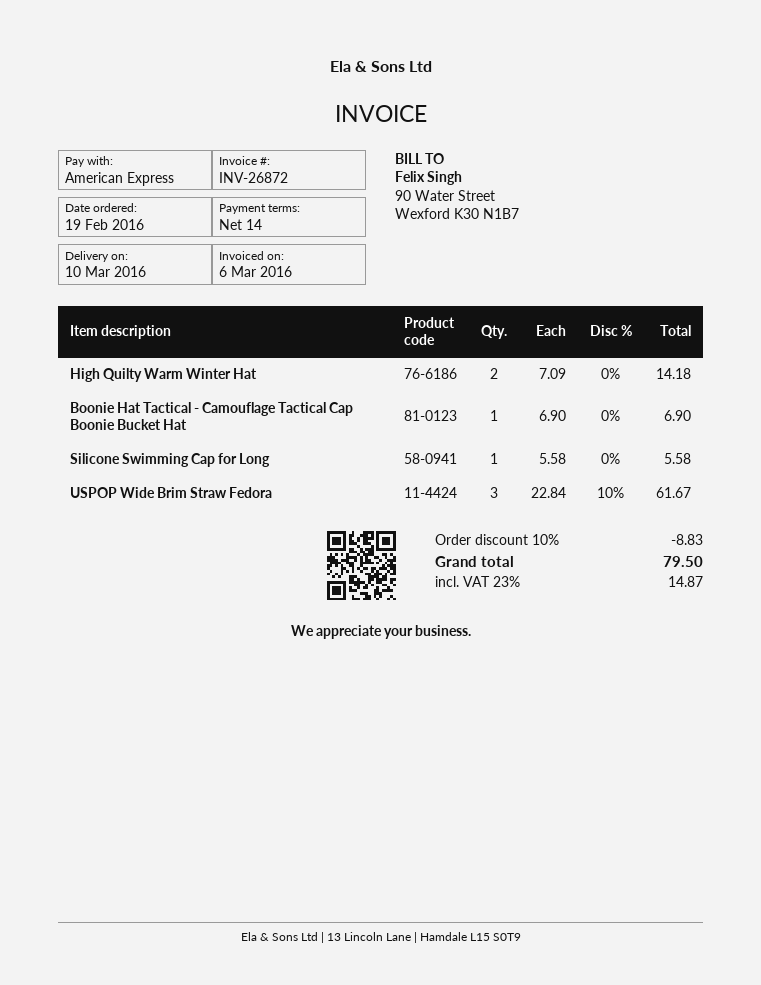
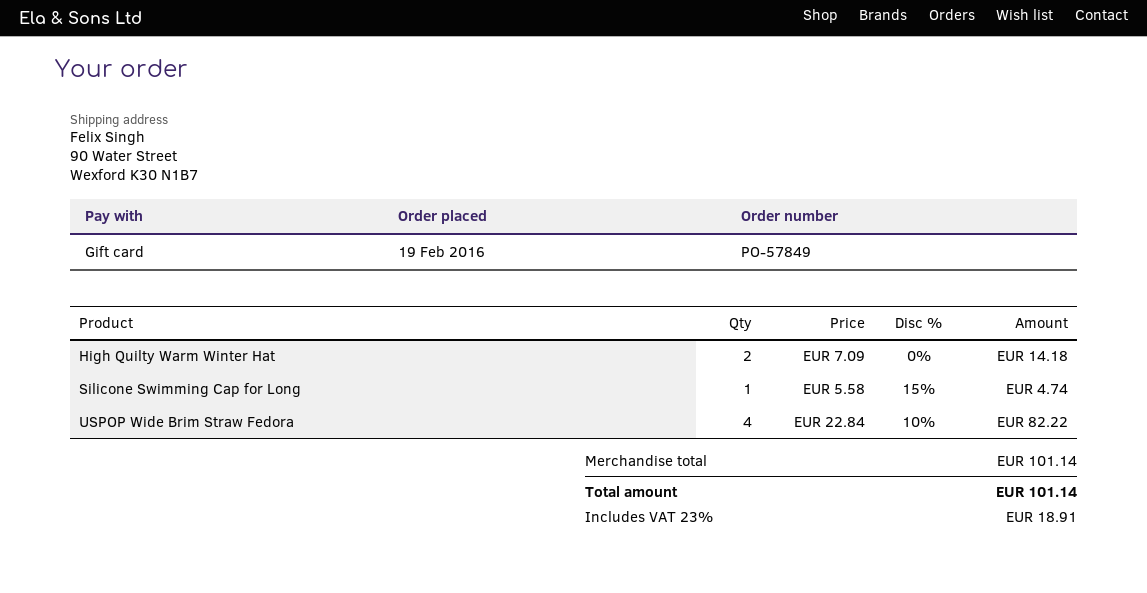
payment method: American Express -> gift card
Boonie Hat Tactical - Camouflage Tactical Cap Boonie Bucket Hat: 1 x 6.90 = 6.90 -> none
Silicone Swimming Cap for Long: 1 x 5.58 = 5.58 -> 1 x 5.58 - 15% = 4.74
USPOP Wide Brim Straw Fedora: 3 x 22.84 - 10% = 61.67 -> 4 x 22.84 - 10% = 82.22
discount: 10% = 8.83 -> none
tax: 23% = 14.87 -> 23% = 18.91
total: 79.50 -> 101.14

